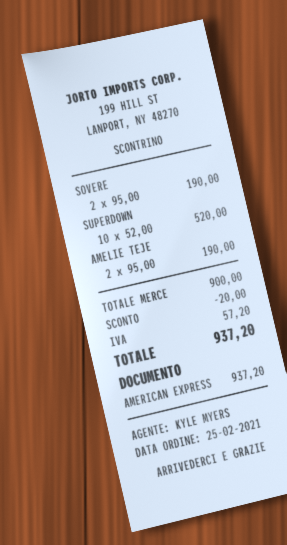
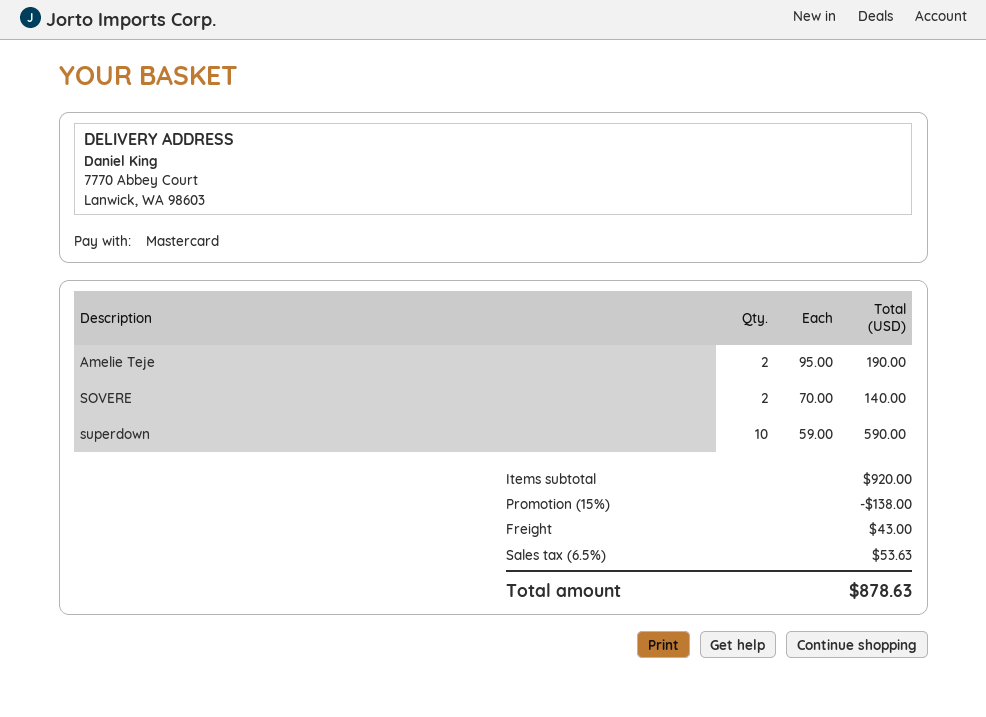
payment method: American Express -> Mastercard
SOVERE: 2 x 95.00 = 190.00 -> 2 x 70.00 = 140.00
SUPERDOWN: 10 x 52.00 = 520.00 -> 10 x 59.00 = 590.00
subtotal: 900.00 -> 920.00
discount: 20.00 -> 138.00
shipping: none -> 43.00
tax: 57.20 -> 53.63
total: 937.20 -> 878.63

